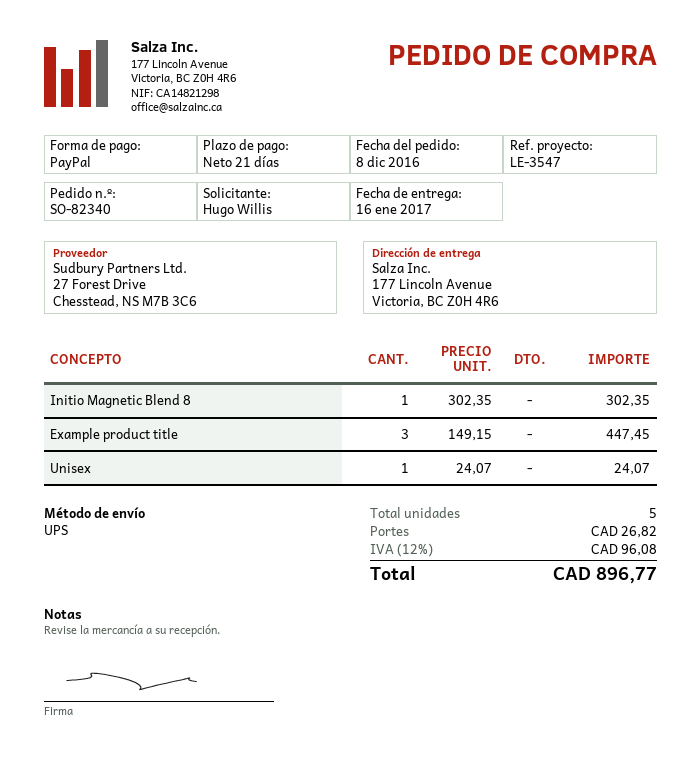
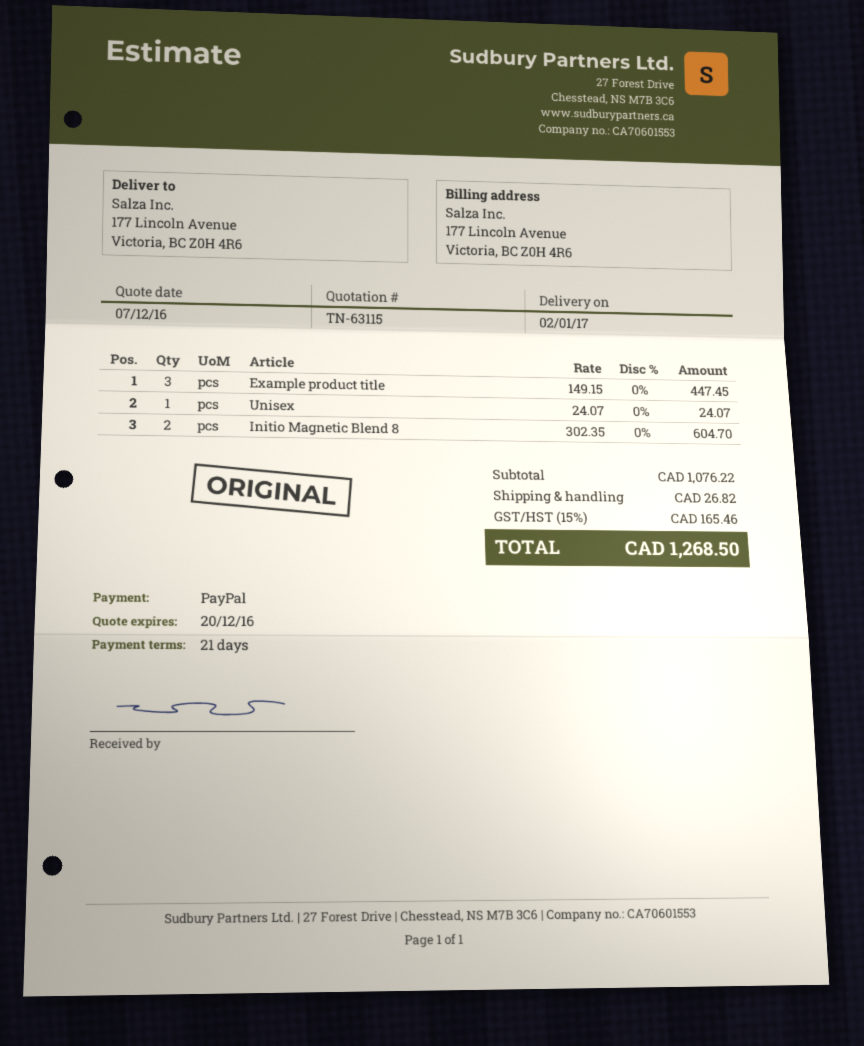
delivery date: 2017-01-16 -> 2017-01-02
Initio Magnetic Blend 8: 1 x 302.35 = 302.35 -> 2 x 302.35 = 604.70
tax: 12% = 96.08 -> 15% = 165.46
total: 896.77 -> 1268.50

